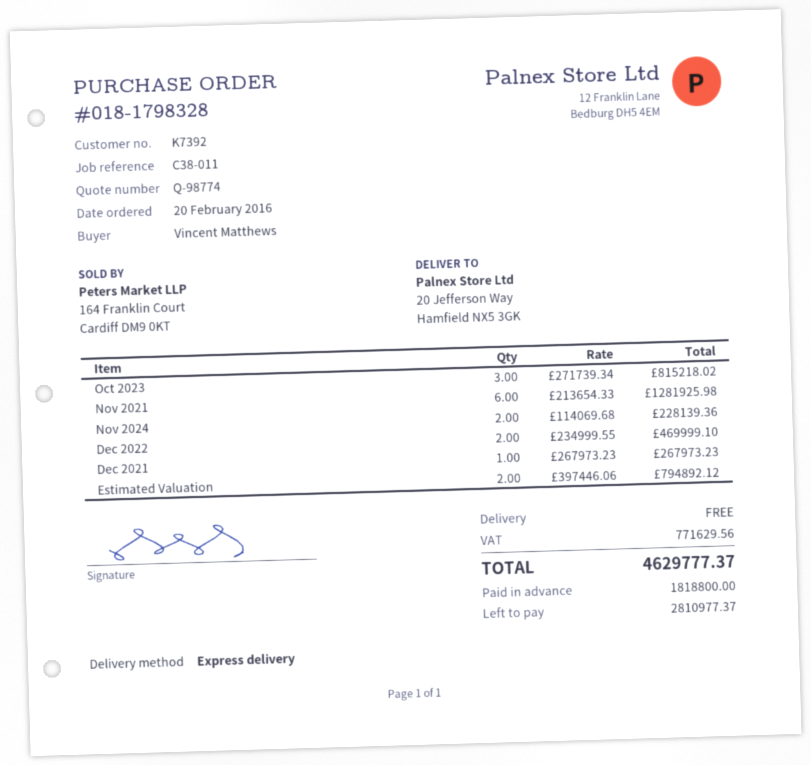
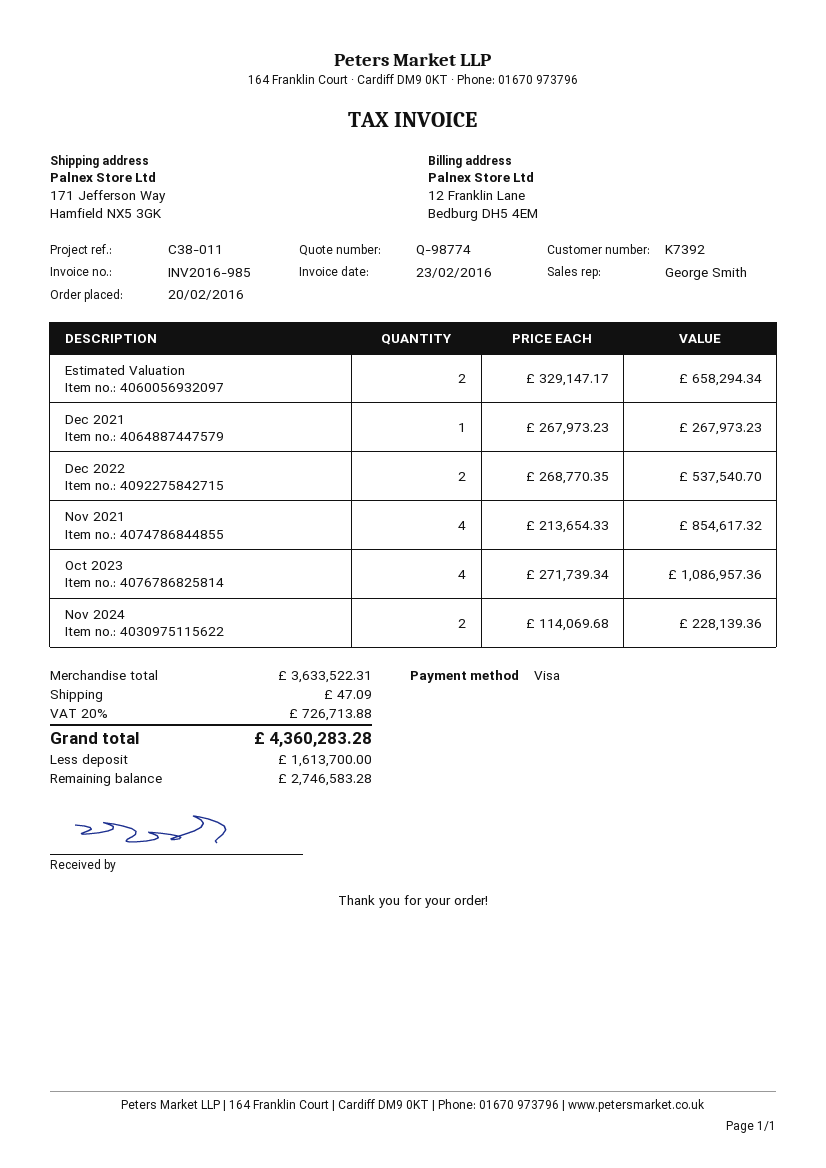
ship to: 20 Jefferson Way, Hamfield NX5 3GK -> 171 Jefferson Way, Hamfield NX5 3GK
Oct 2023: 3 x 271739.34 = 815218.02 -> 4 x 271739.34 = 1086957.36
Nov 2021: 6 x 213654.33 = 1281925.98 -> 4 x 213654.33 = 854617.32
Dec 2022: 2 x 234999.55 = 469999.10 -> 2 x 268770.35 = 537540.70
Estimated Valuation: 2 x 397446.06 = 794892.12 -> 2 x 329147.17 = 658294.34
shipping: 0.00 -> 47.09
tax: 771629.56 -> 726713.88
total: 4629777.37 -> 4360283.28
deposit: 1818800.00 -> 1613700.00
balance: 2810977.37 -> 2746583.28

